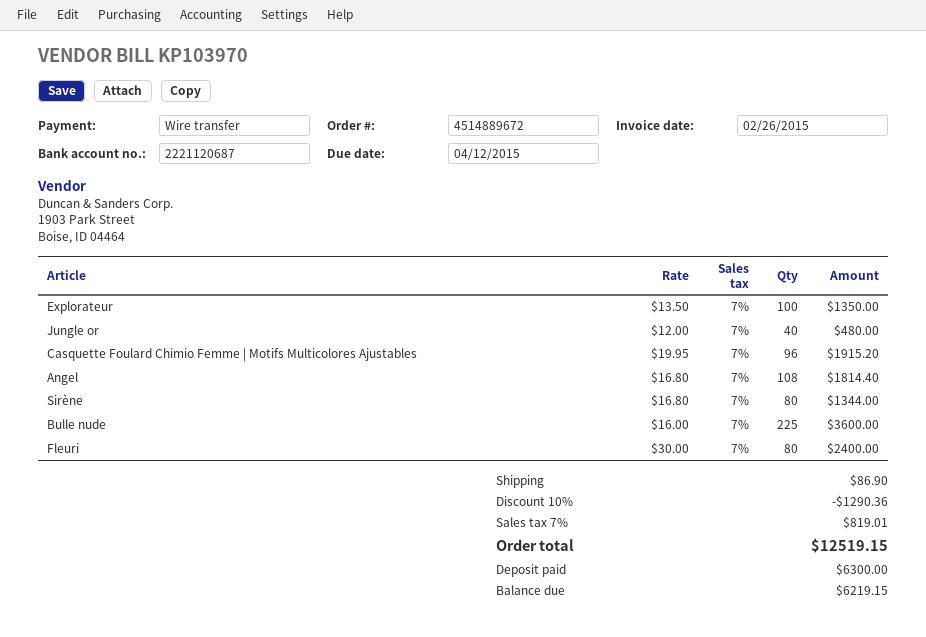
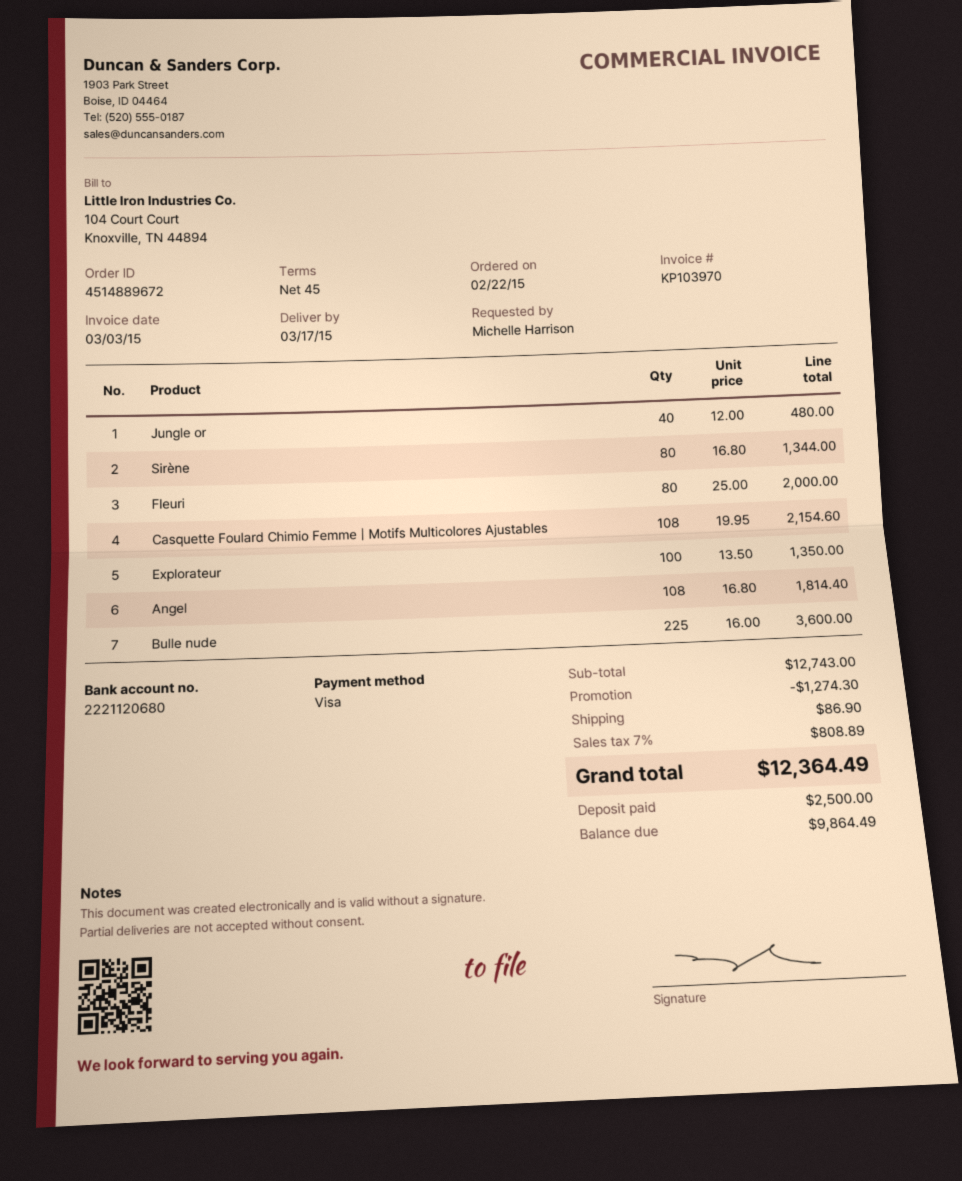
invoice date: 2015-02-26 -> 2015-03-03
payment method: bank transfer -> Visa
bank account: 2221120687 -> 2221120680
Casquette Foulard Chimio Femme | Motifs Multicolores Ajustables: 96 x 19.95 = 1915.20 -> 108 x 19.95 = 2154.60
Fleuri: 80 x 30.00 = 2400.00 -> 80 x 25.00 = 2000.00
discount: 1290.36 -> 1274.30
tax: 7% = 819.01 -> 7% = 808.89
total: 12519.15 -> 12364.49
deposit: 6300.00 -> 2500.00
balance: 6219.15 -> 9864.49

